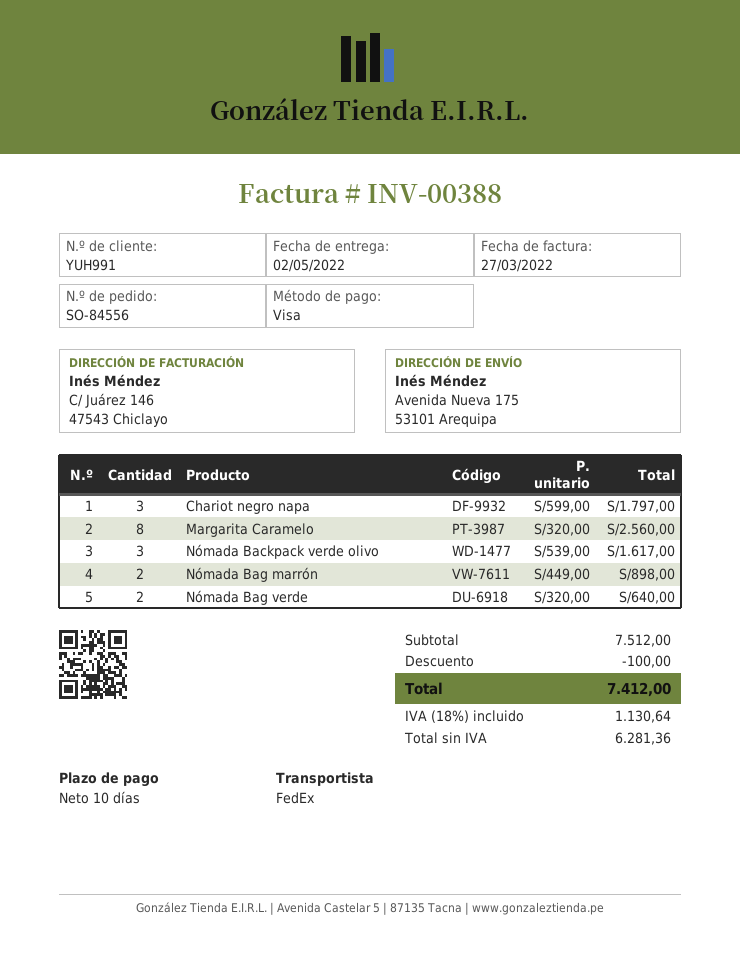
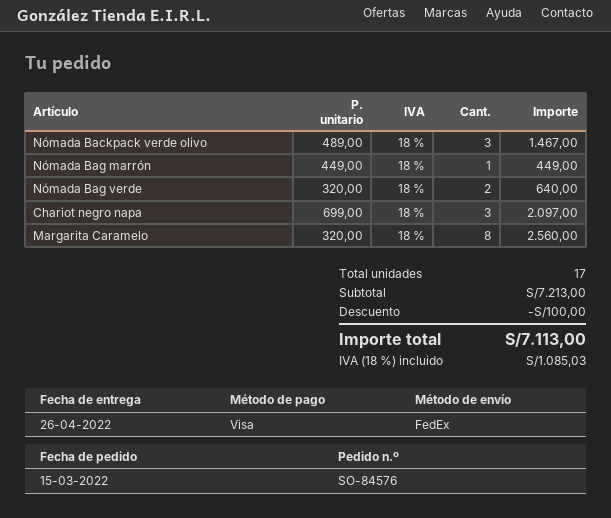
order number: SO-84556 -> SO-84576
delivery date: 2022-05-02 -> 2022-04-26
Chariot negro napa: 3 x 599.00 = 1797.00 -> 3 x 699.00 = 2097.00
Nómada Backpack verde olivo: 3 x 539.00 = 1617.00 -> 3 x 489.00 = 1467.00
Nómada Bag marrón: 2 x 449.00 = 898.00 -> 1 x 449.00 = 449.00
subtotal: 7512.00 -> 7213.00
tax: 18% = 1130.64 -> 18% = 1085.03
total: 7412.00 -> 7113.00

